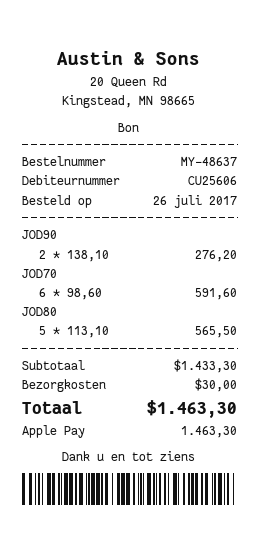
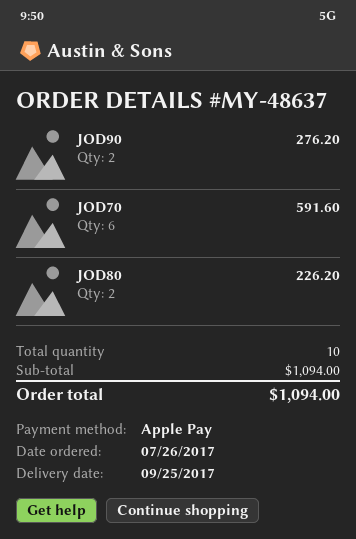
JOD80: 5 for 565.50 -> 2 for 226.20
subtotal: 1433.30 -> 1094.00
shipping: 30.00 -> none
total: 1463.30 -> 1094.00

